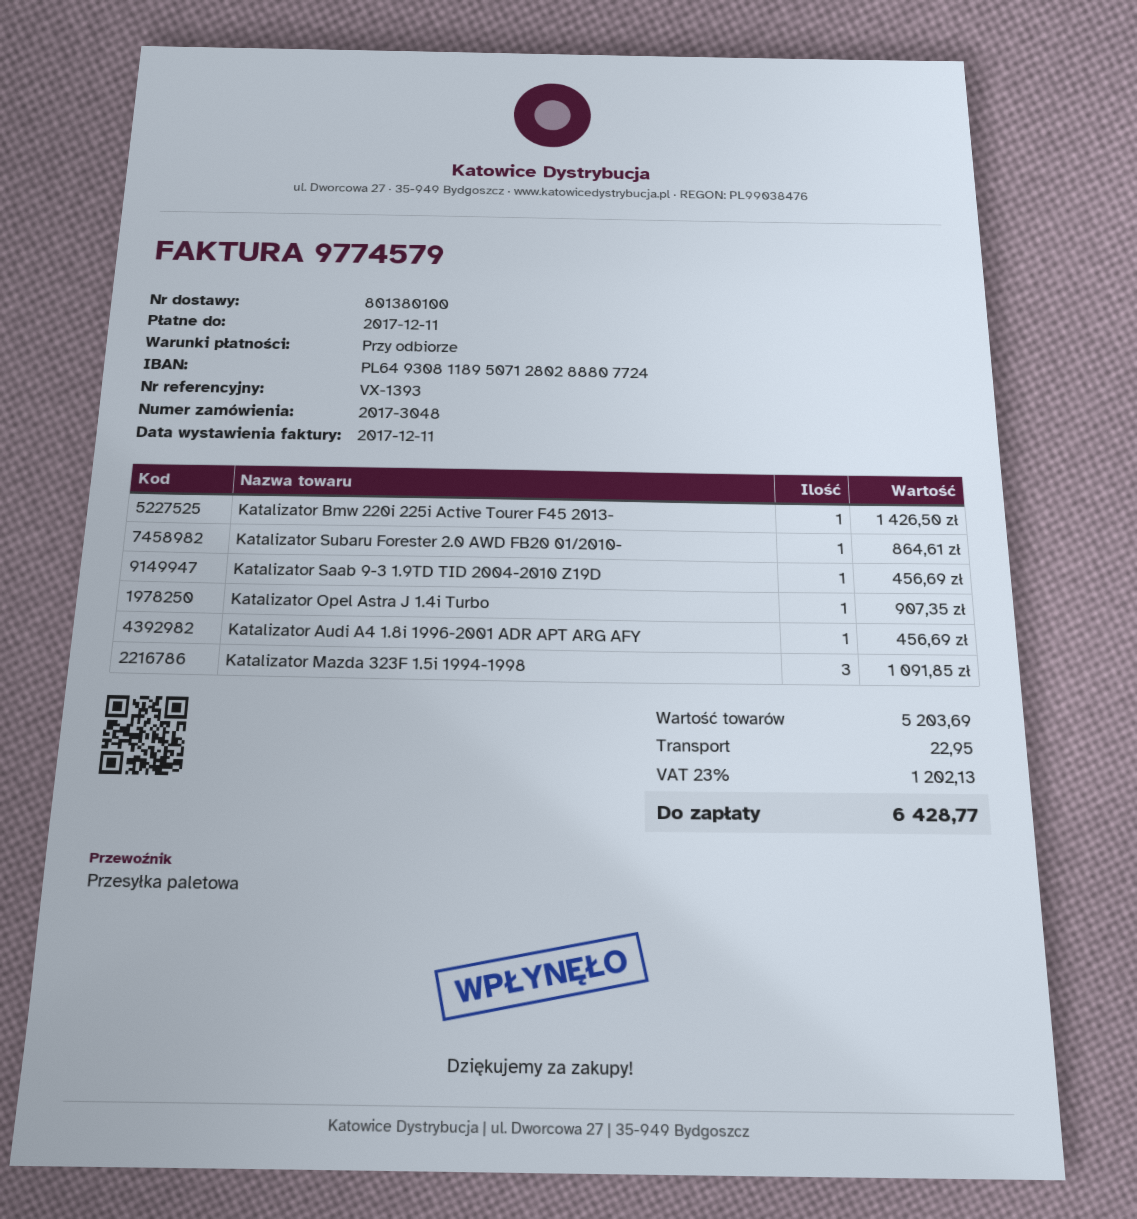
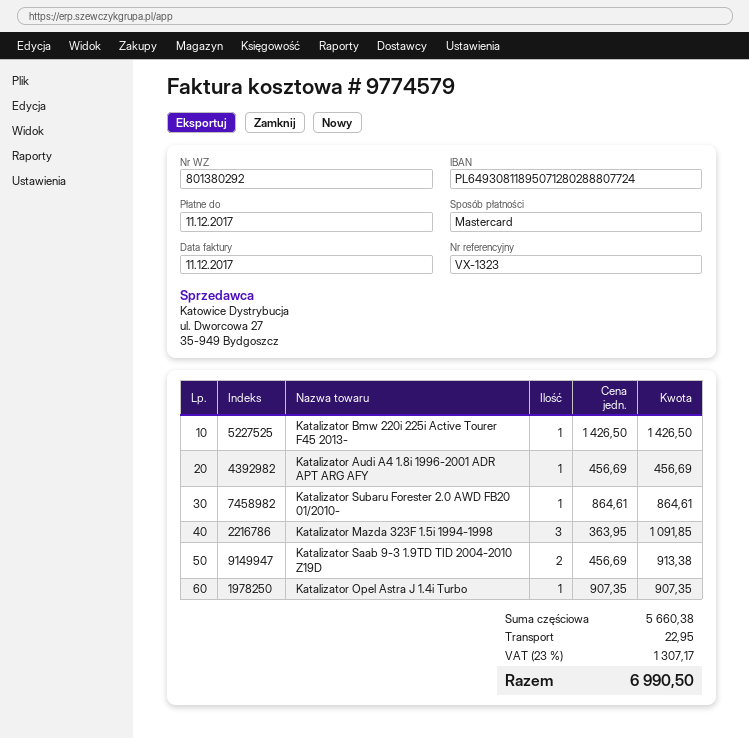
delivery note number: 801380100 -> 801380292
reference: VX-1393 -> VX-1323
Katalizator Saab 9-3 1.9TD TID 2004-2010 Z19D: 1 for 456.69 -> 2 for 913.38
subtotal: 5203.69 -> 5660.38
tax: 23% = 1202.13 -> 23% = 1307.17
total: 6428.77 -> 6990.50

